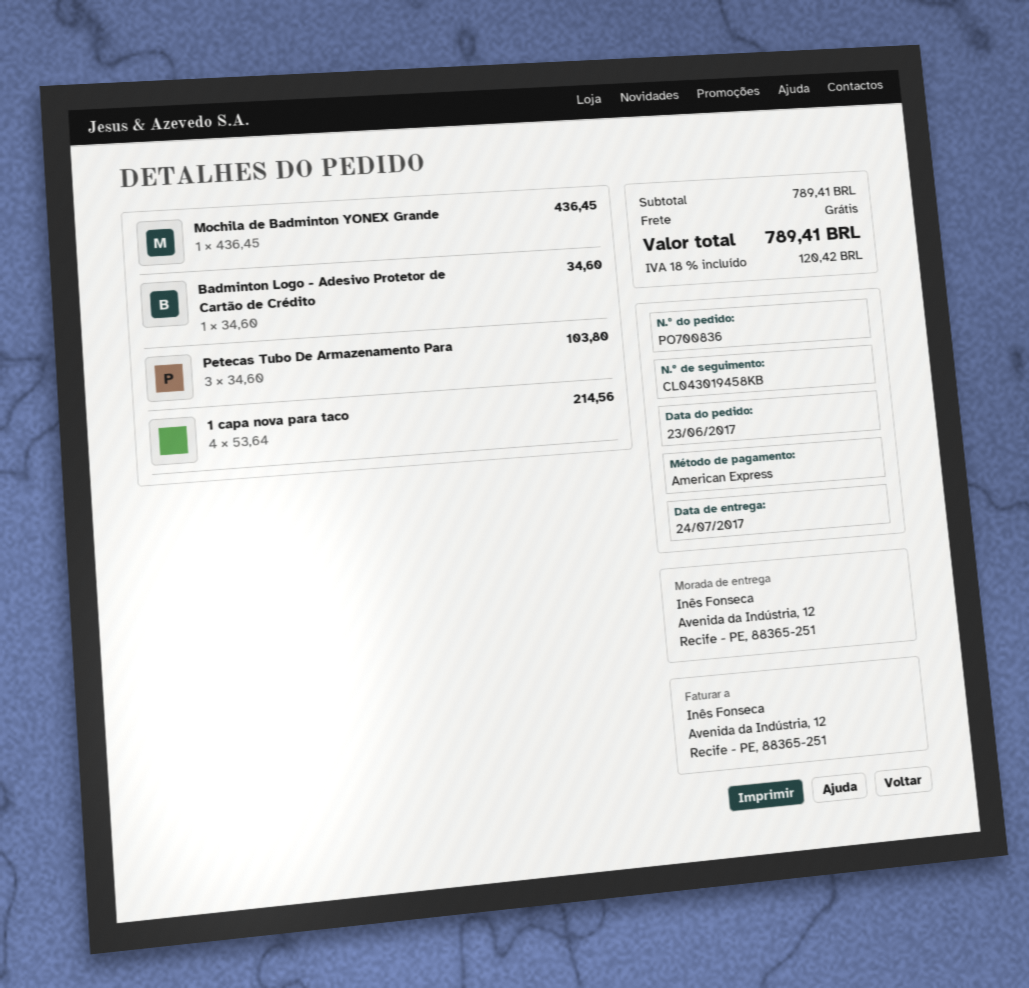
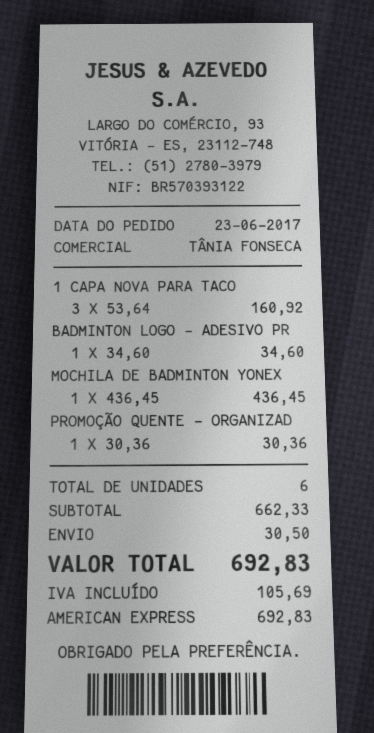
Petecas Tubo De Armazenamento Para: 3 x 34.60 = 103.80 -> none
1 capa nova para taco: 4 x 53.64 = 214.56 -> 3 x 53.64 = 160.92
PROMOÇÃO QUENTE - ORGANIZAD: none -> 1 x 30.36 = 30.36
subtotal: 789.41 -> 662.33
shipping: 0.00 -> 30.50
tax: 120.42 -> 105.69
total: 789.41 -> 692.83

